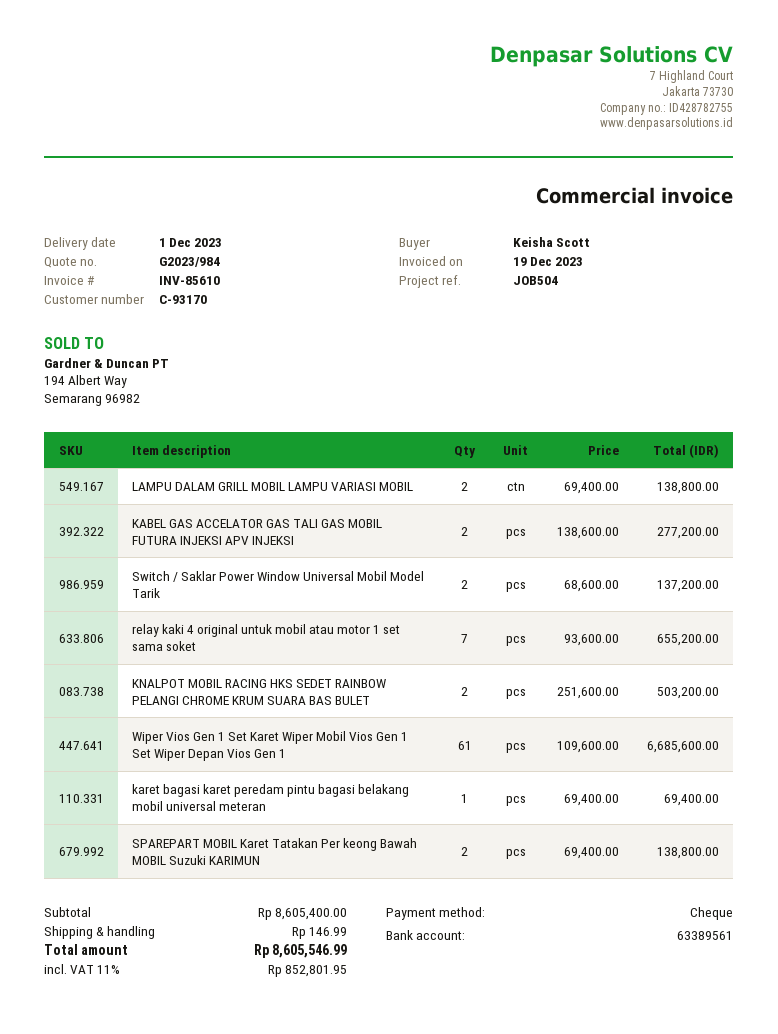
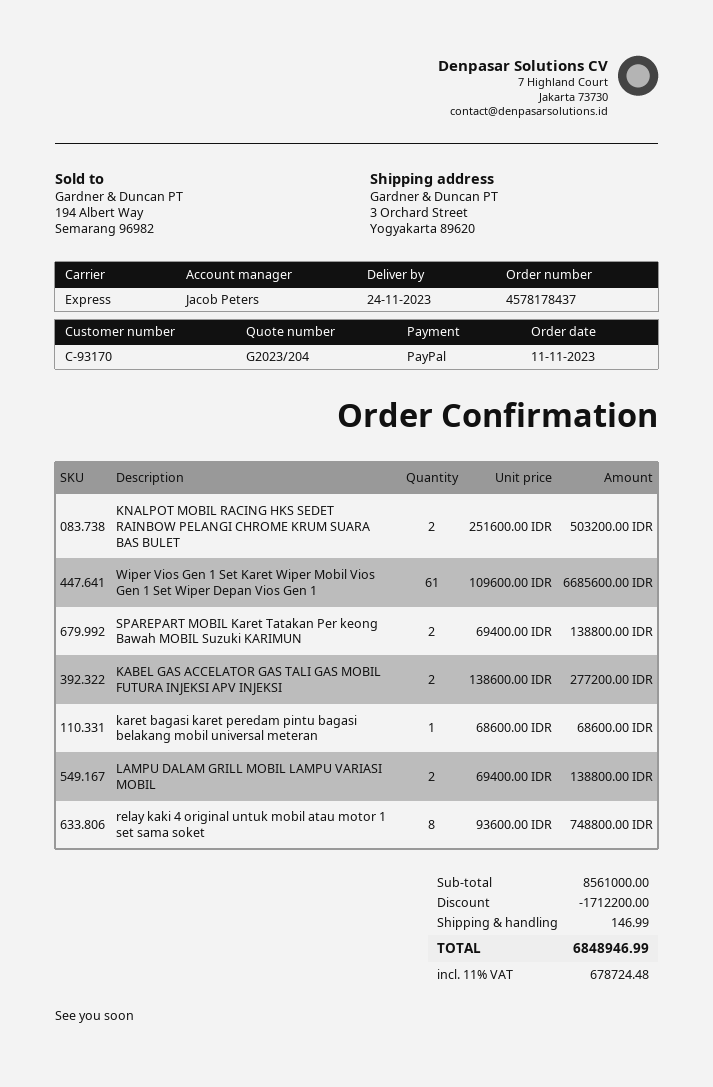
quote number: G2023/984 -> G2023/204
delivery date: 2023-12-01 -> 2023-11-24
payment method: cheque -> PayPal
Switch / Saklar Power Window Universal Mobil Model Tarik: 2 x 68600.00 = 137200.00 -> none
relay kaki 4 original untuk mobil atau motor 1 set sama soket: 7 x 93600.00 = 655200.00 -> 8 x 93600.00 = 748800.00
karet bagasi karet peredam pintu bagasi belakang mobil universal meteran: 1 x 69400.00 = 69400.00 -> 1 x 68600.00 = 68600.00
subtotal: 8605400.00 -> 8561000.00
discount: none -> 1712200.00
tax: 11% = 852801.95 -> 11% = 678724.48
total: 8605546.99 -> 6848946.99

